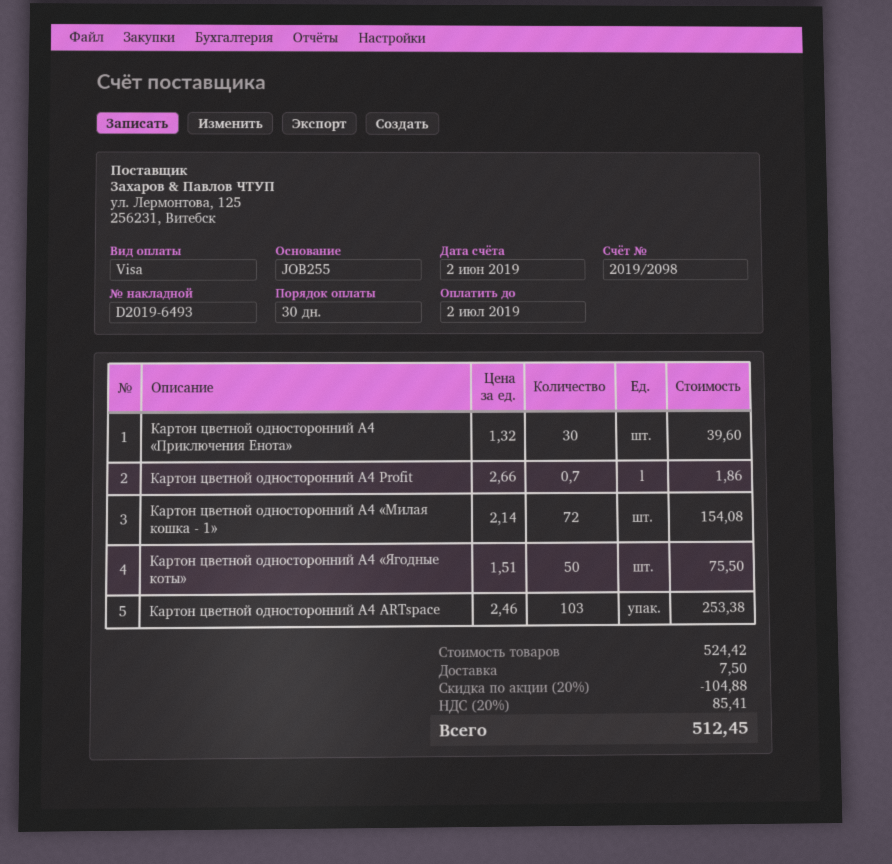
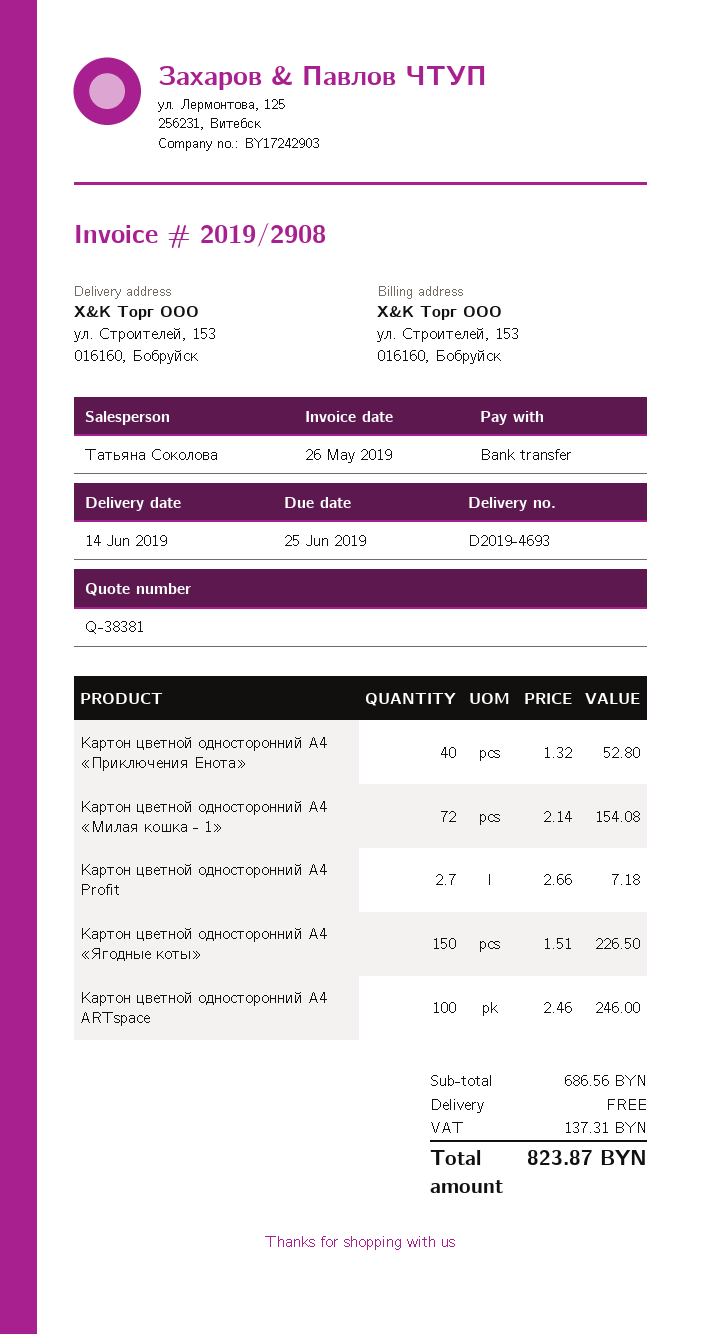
delivery note number: D2019-6493 -> D2019-4693
invoice number: 2019/2098 -> 2019/2908
invoice date: 2019-06-02 -> 2019-05-26
due date: 2019-07-02 -> 2019-06-25
payment method: Visa -> bank transfer
Картон цветной односторонний А4 «Приключения Енота»: 30 x 1.32 = 39.60 -> 40 x 1.32 = 52.80
Картон цветной односторонний А4 Profit: 0.7 x 2.66 = 1.86 -> 2.7 x 2.66 = 7.18
Картон цветной односторонний А4 «Ягодные коты»: 50 x 1.51 = 75.50 -> 150 x 1.51 = 226.50
Картон цветной односторонний А4 ARTspace: 103 x 2.46 = 253.38 -> 100 x 2.46 = 246.00
subtotal: 524.42 -> 686.56
discount: 20% = 104.88 -> none
shipping: 7.50 -> 0.00
tax: 85.41 -> 137.31
total: 512.45 -> 823.87

